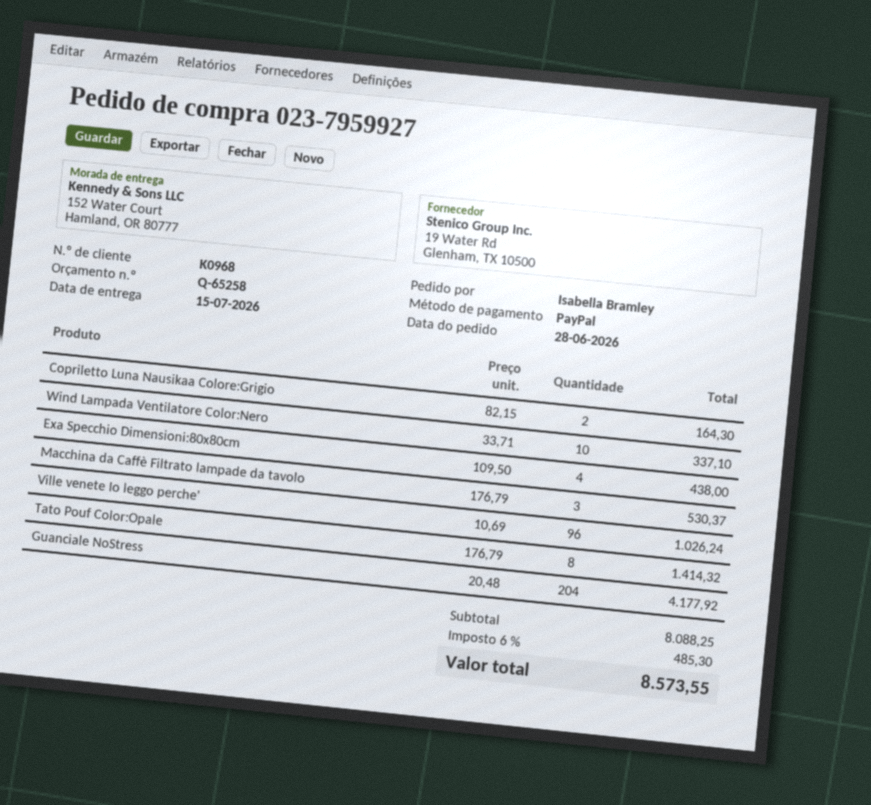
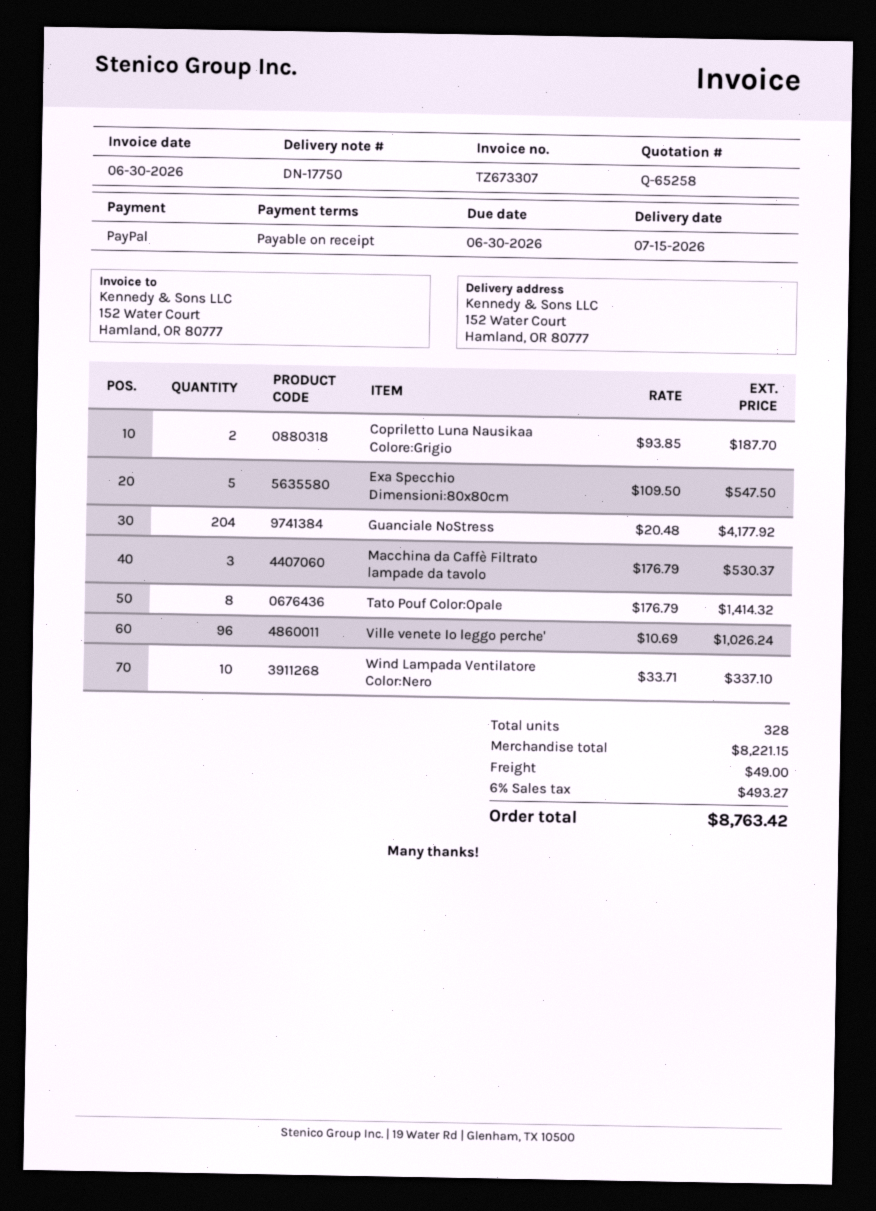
Copriletto Luna Nausikaa Colore:Grigio: 2 x 82.15 = 164.30 -> 2 x 93.85 = 187.70
Exa Specchio Dimensioni:80x80cm: 4 x 109.50 = 438.00 -> 5 x 109.50 = 547.50
subtotal: 8088.25 -> 8221.15
shipping: none -> 49.00
tax: 6% = 485.30 -> 6% = 493.27
total: 8573.55 -> 8763.42

